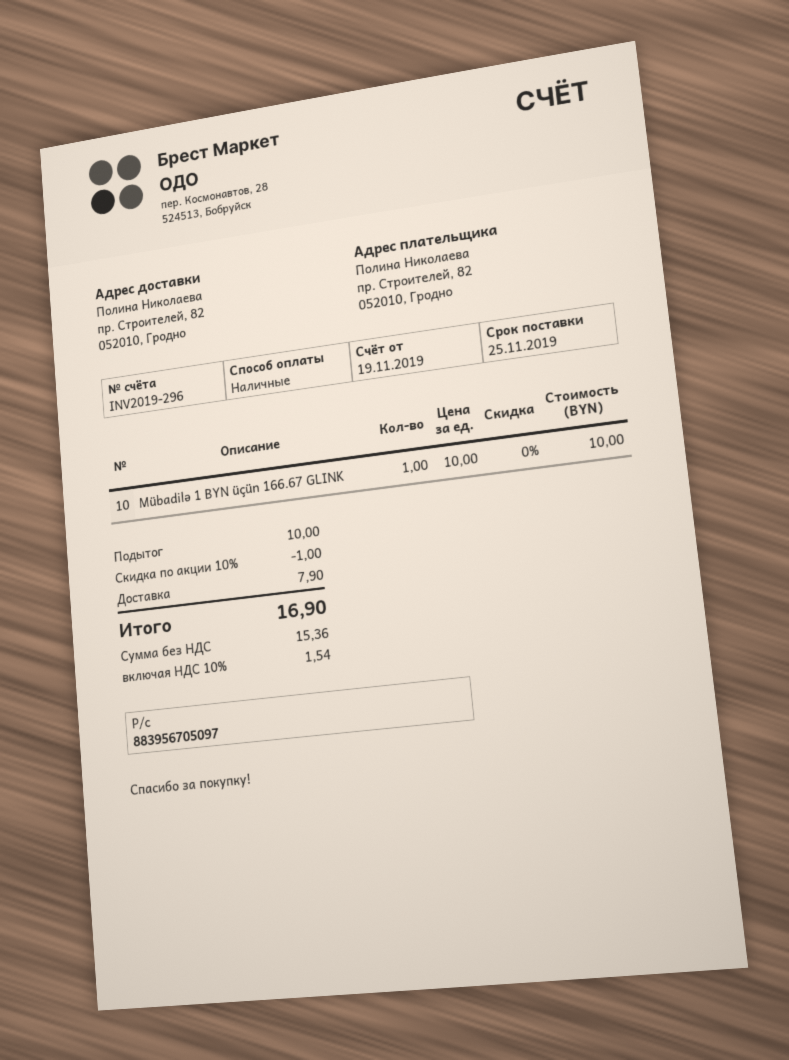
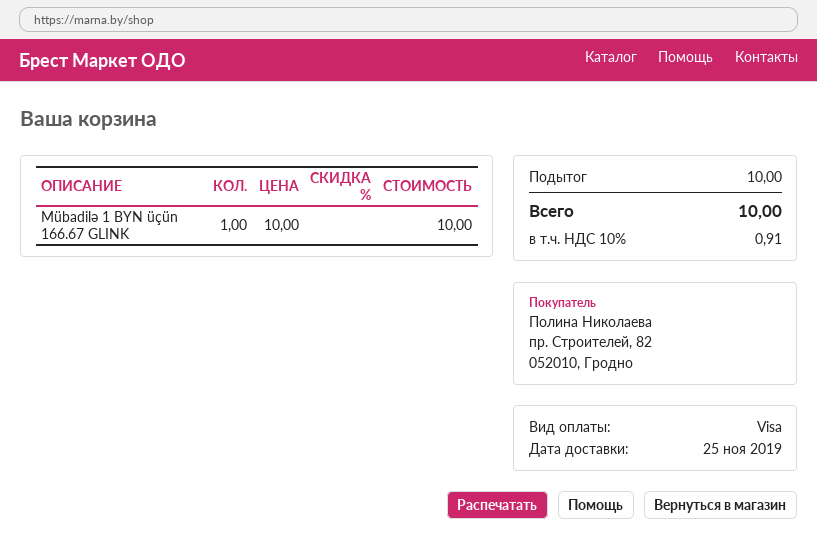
payment method: cash -> Visa
discount: 10% = 1.00 -> none
shipping: 7.90 -> none
tax: 10% = 1.54 -> 10% = 0.91
total: 16.90 -> 10.00

